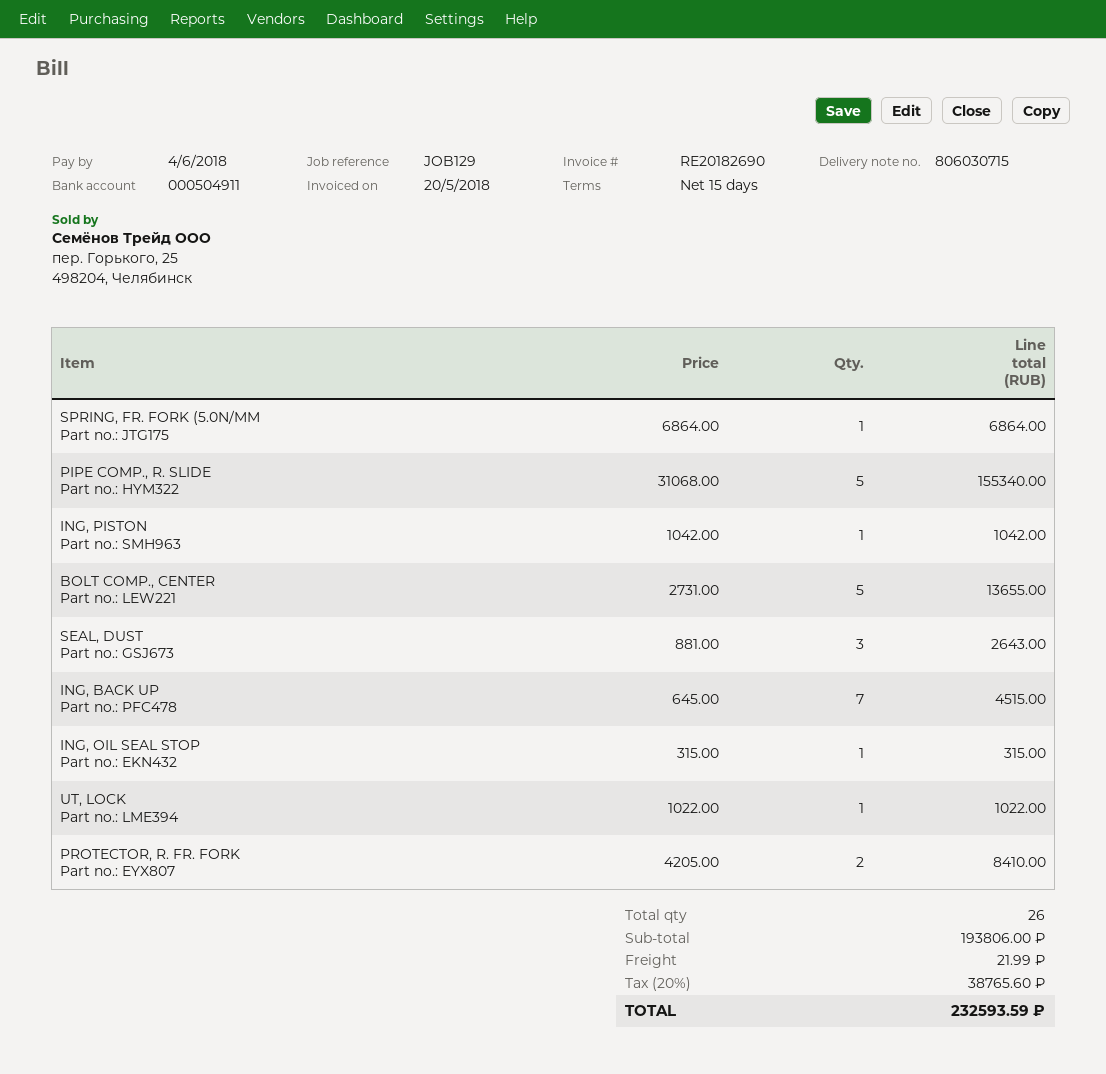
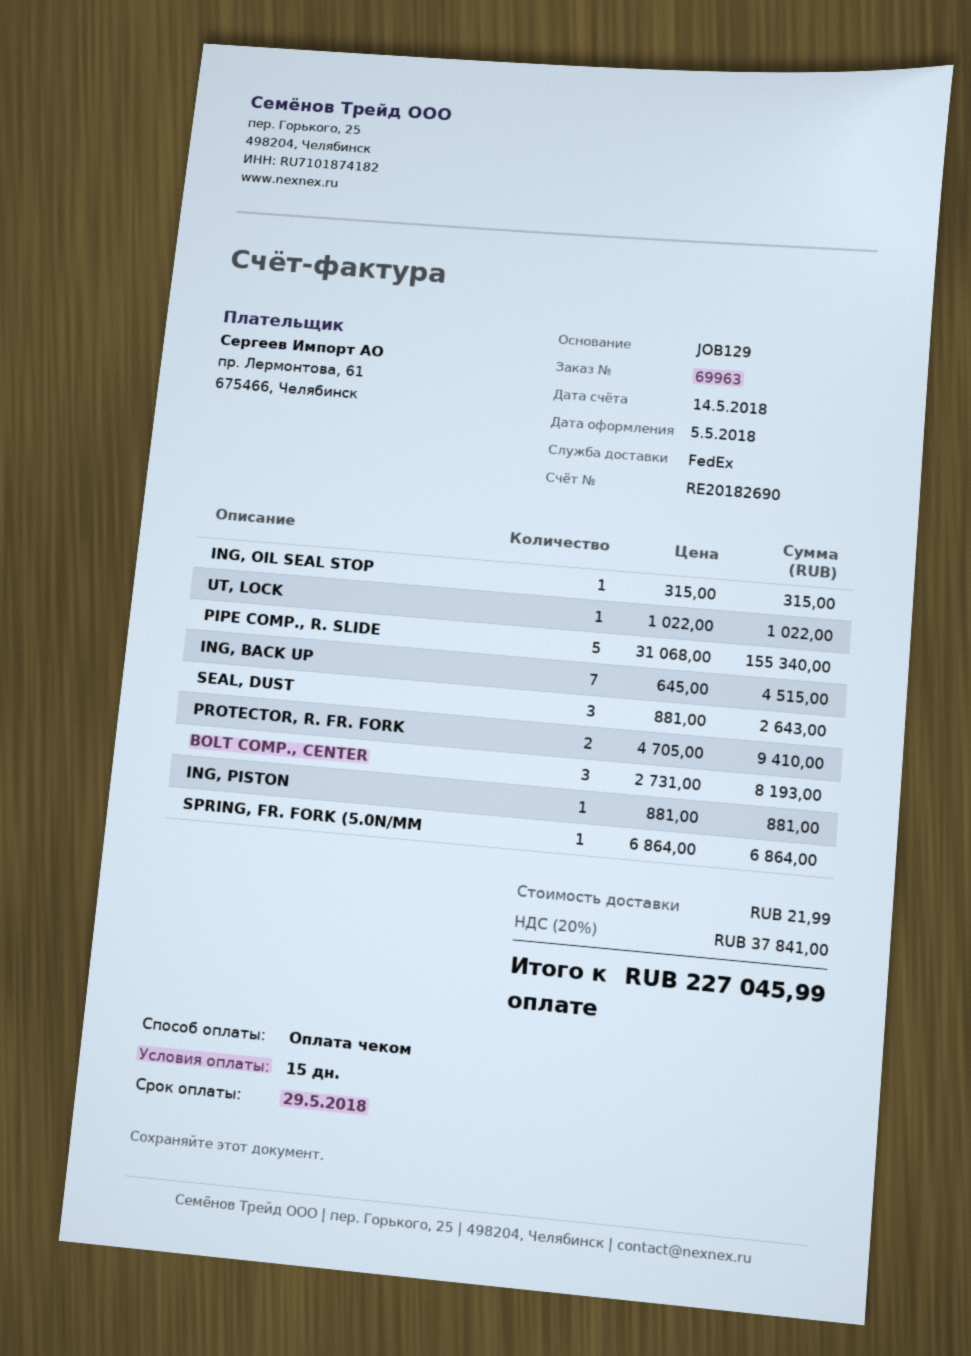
invoice date: 2018-05-20 -> 2018-05-14
due date: 2018-06-04 -> 2018-05-29
ING, PISTON: 1 x 1042.00 = 1042.00 -> 1 x 881.00 = 881.00
BOLT COMP., CENTER: 5 x 2731.00 = 13655.00 -> 3 x 2731.00 = 8193.00
PROTECTOR, R. FR. FORK: 2 x 4205.00 = 8410.00 -> 2 x 4705.00 = 9410.00
tax: 20% = 38765.60 -> 20% = 37841.00
total: 232593.59 -> 227045.99

